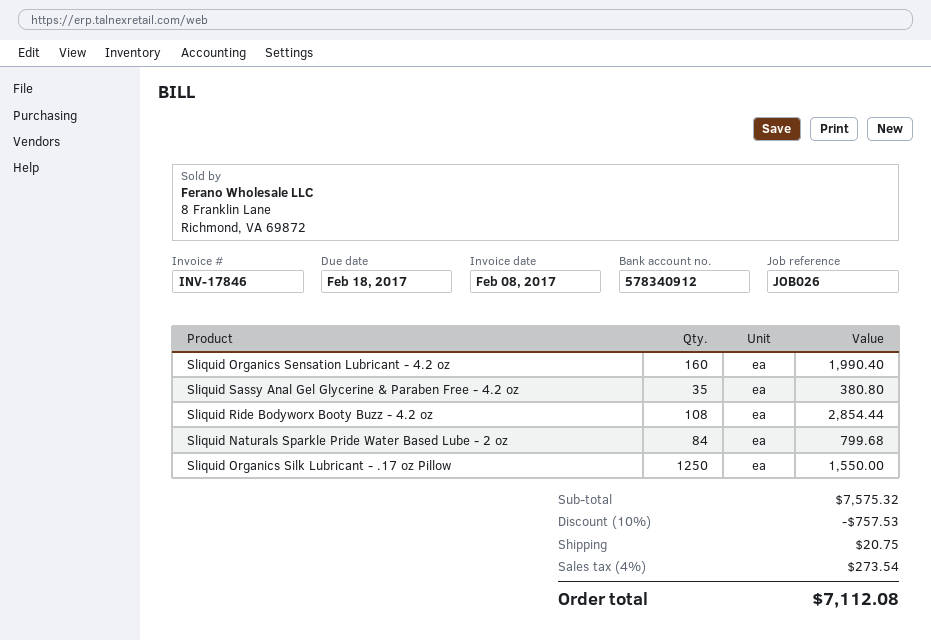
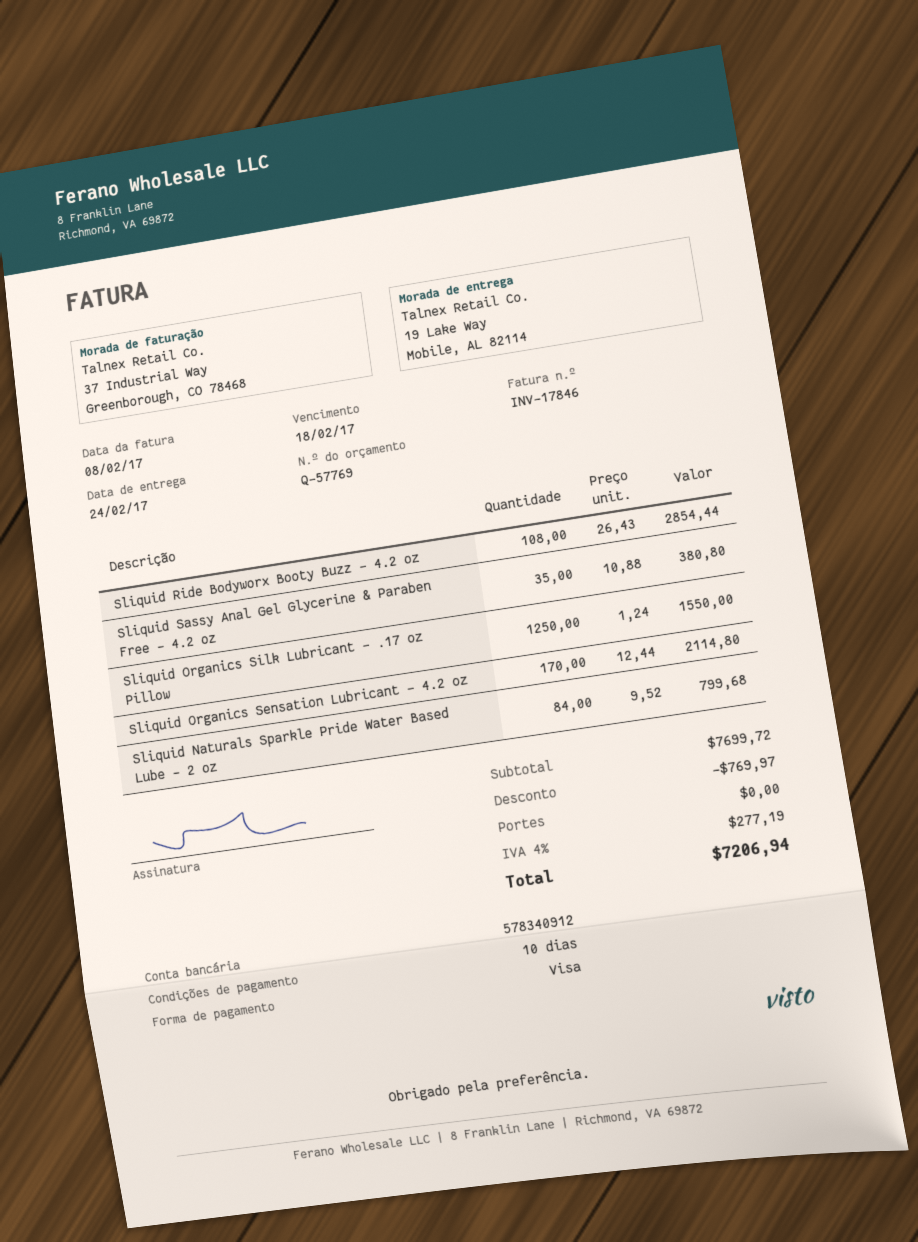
Sliquid Organics Sensation Lubricant - 4.2 oz: 160 for 1990.40 -> 170 for 2114.80
subtotal: 7575.32 -> 7699.72
discount: 757.53 -> 769.97
shipping: 20.75 -> 0.00
tax: 4% = 273.54 -> 4% = 277.19
total: 7112.08 -> 7206.94

